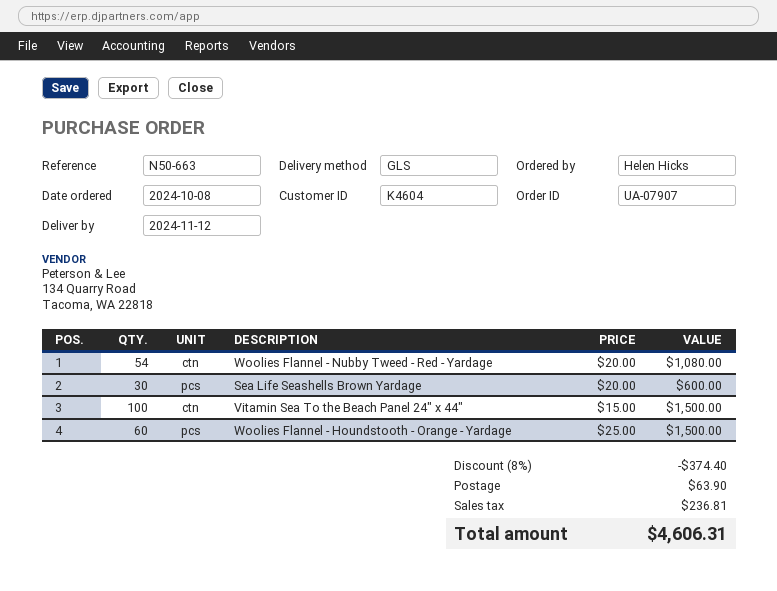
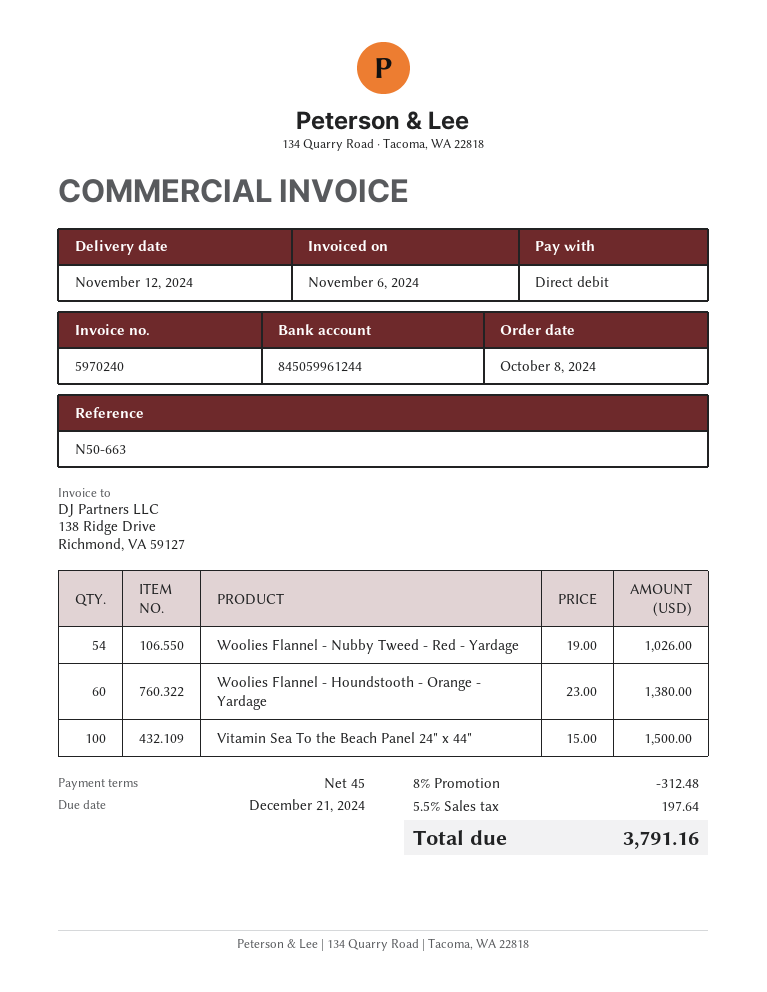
Woolies Flannel - Nubby Tweed - Red - Yardage: 54 x 20.00 = 1080.00 -> 54 x 19.00 = 1026.00
Sea Life Seashells Brown Yardage: 30 x 20.00 = 600.00 -> none
Woolies Flannel - Houndstooth - Orange - Yardage: 60 x 25.00 = 1500.00 -> 60 x 23.00 = 1380.00
discount: 8% = 374.40 -> 8% = 312.48
shipping: 63.90 -> none
tax: 236.81 -> 197.64
total: 4606.31 -> 3791.16

